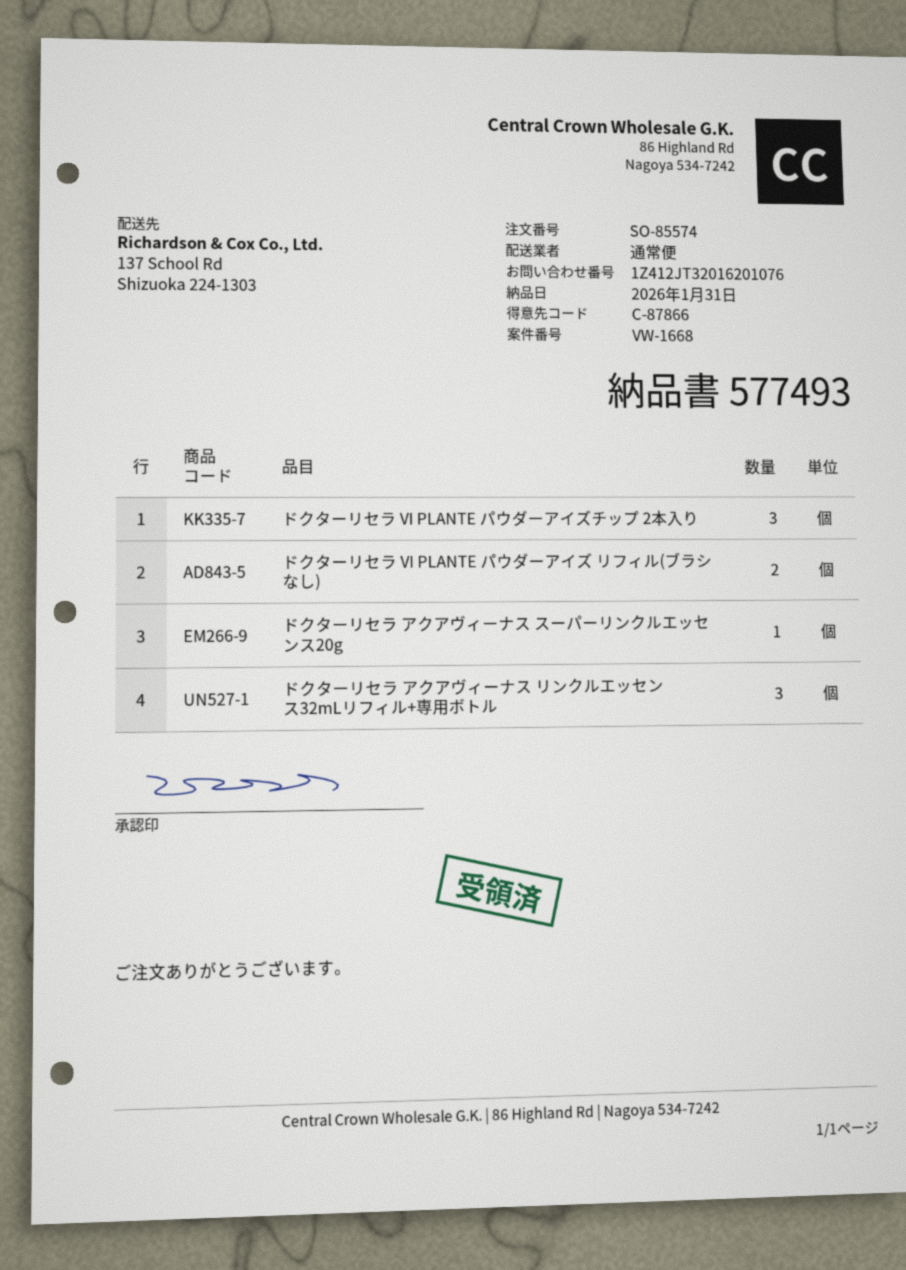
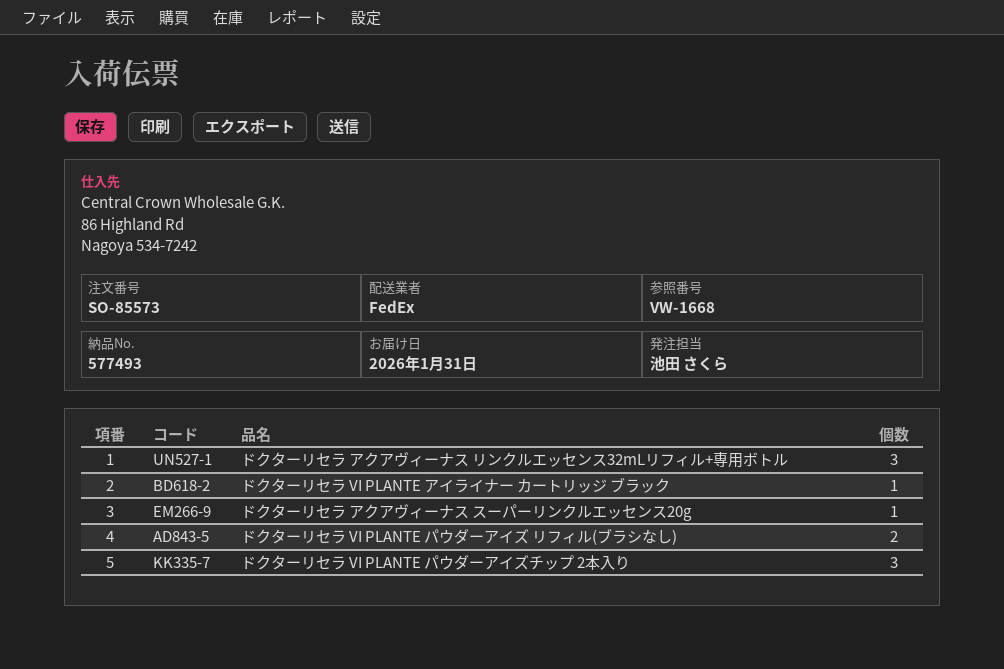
order number: SO-85574 -> SO-85573
shipping method: standard -> FedEx
ドクターリセラ VI PLANTE アイライナー カートリッジ ブラック: none -> 1

